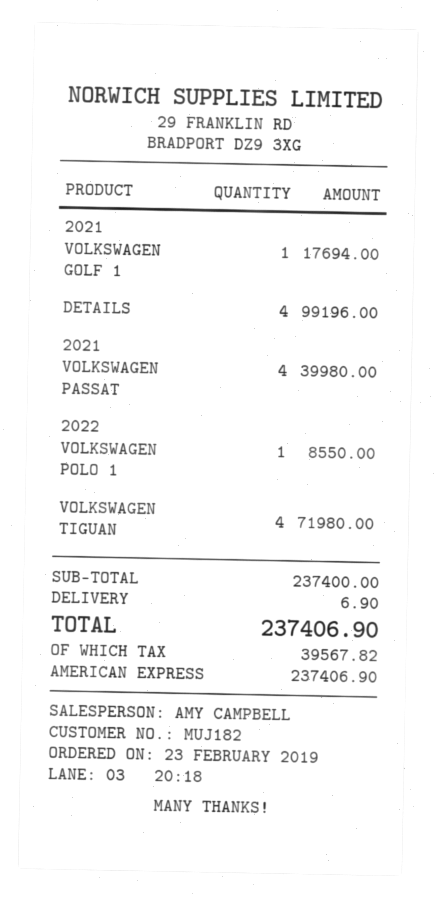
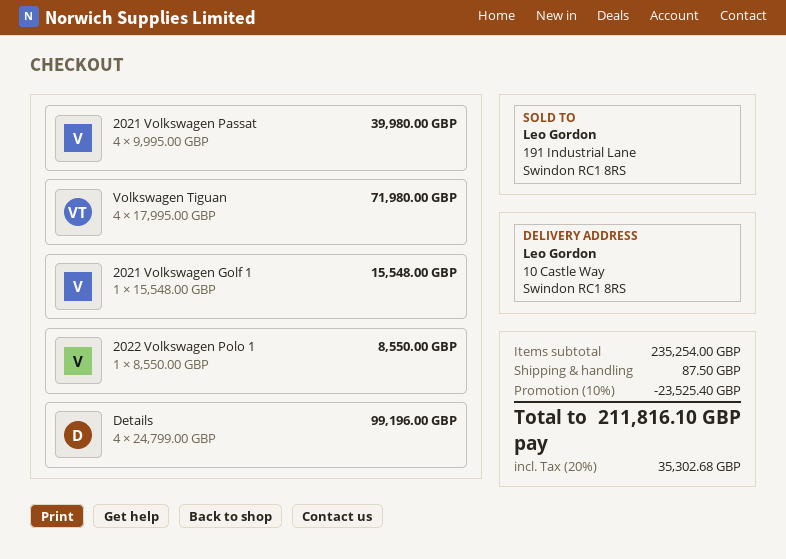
2021 VOLKSWAGEN GOLF 1: 1 for 17694.00 -> 1 for 15548.00
subtotal: 237400.00 -> 235254.00
discount: none -> 10% = 23525.40
shipping: 6.90 -> 87.50
tax: 39567.82 -> 35302.68
total: 237406.90 -> 211816.10

